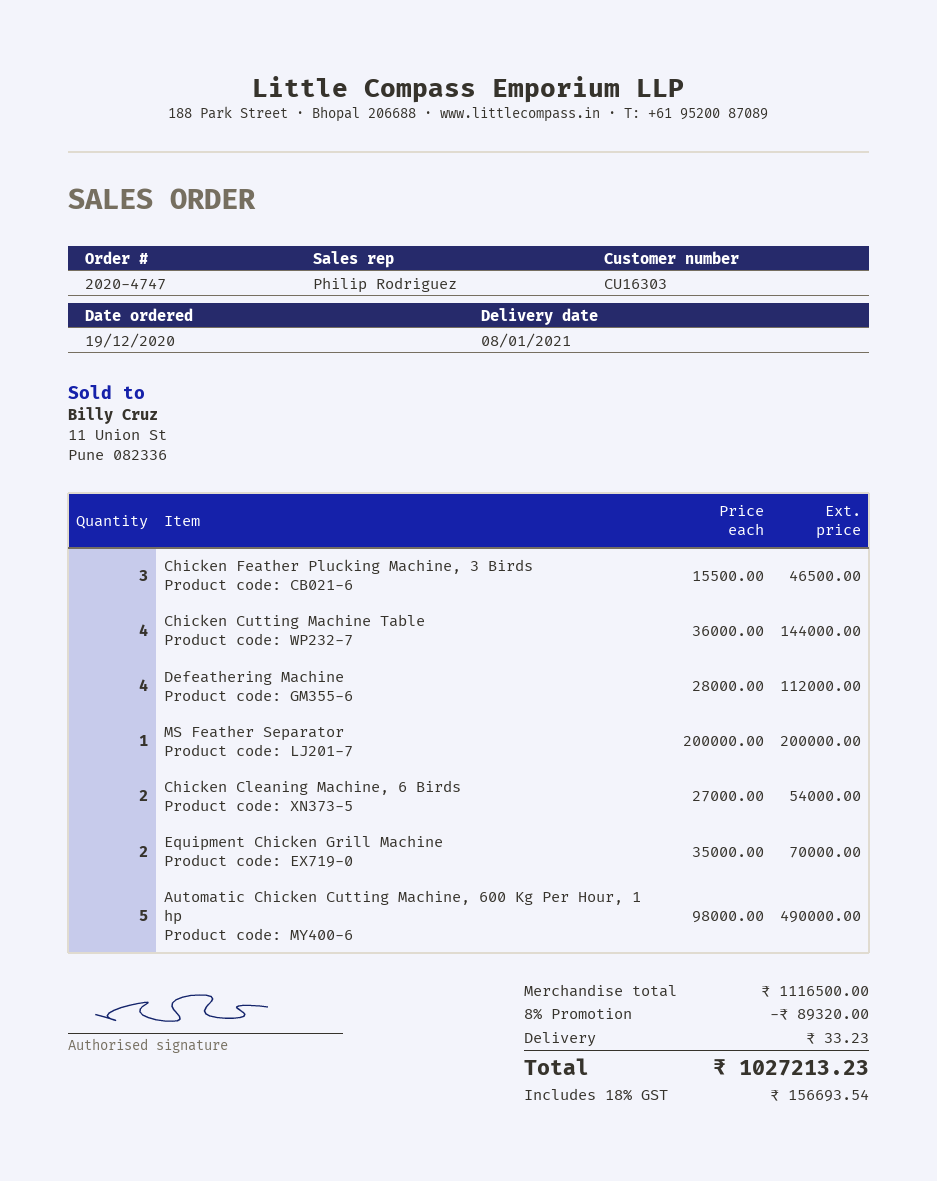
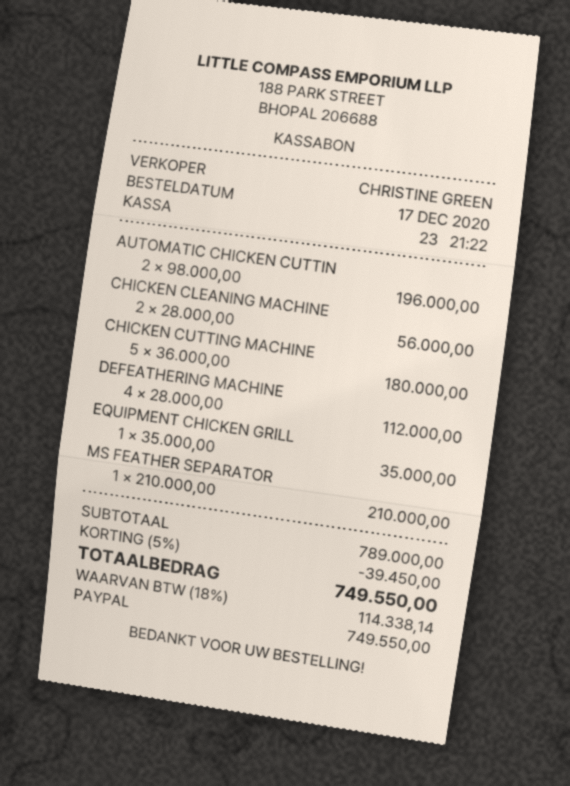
order date: 2020-12-19 -> 2020-12-17
sales rep: Philip Rodriguez -> CHRISTINE GREEN
Chicken Feather Plucking Machine, 3 Birds: 3 x 15500.00 = 46500.00 -> none
Chicken Cutting Machine Table: 4 x 36000.00 = 144000.00 -> 5 x 36000.00 = 180000.00
MS Feather Separator: 1 x 200000.00 = 200000.00 -> 1 x 210000.00 = 210000.00
Chicken Cleaning Machine, 6 Birds: 2 x 27000.00 = 54000.00 -> 2 x 28000.00 = 56000.00
Equipment Chicken Grill Machine: 2 x 35000.00 = 70000.00 -> 1 x 35000.00 = 35000.00
Automatic Chicken Cutting Machine, 600 Kg Per Hour, 1 hp: 5 x 98000.00 = 490000.00 -> 2 x 98000.00 = 196000.00
subtotal: 1116500.00 -> 789000.00
discount: 8% = 89320.00 -> 5% = 39450.00
shipping: 33.23 -> none
tax: 18% = 156693.54 -> 18% = 114338.14
total: 1027213.23 -> 749550.00

